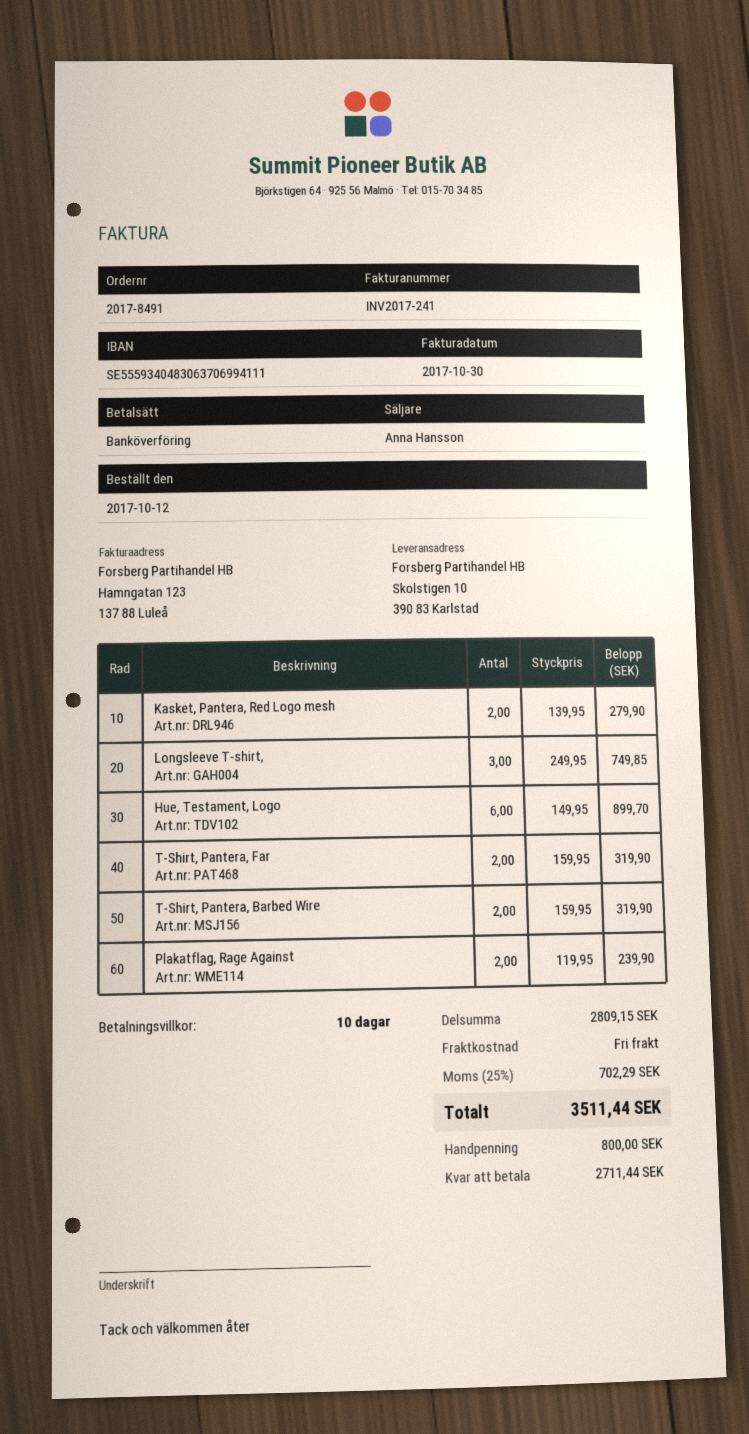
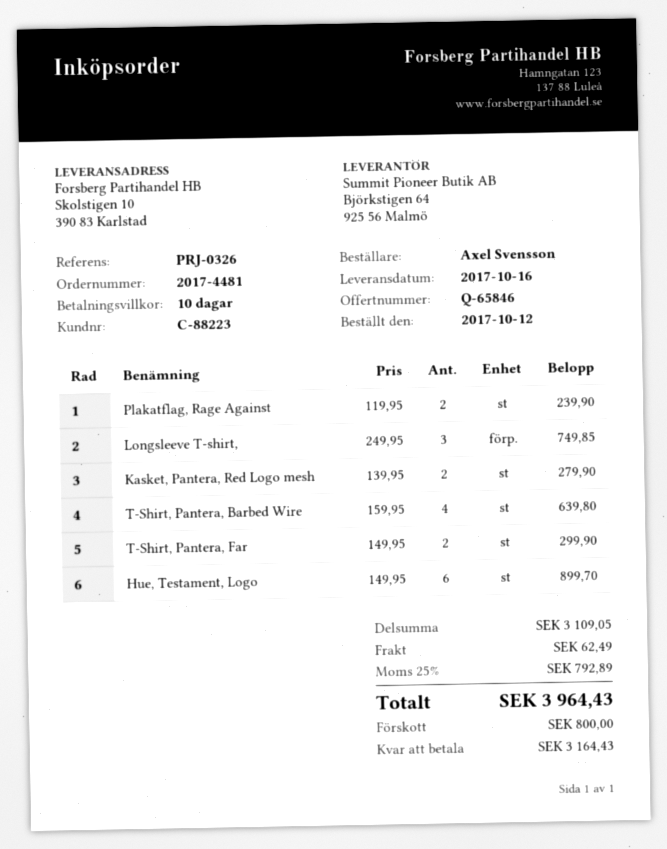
order number: 2017-8491 -> 2017-4481
T-Shirt, Pantera, Far: 2 x 159.95 = 319.90 -> 2 x 149.95 = 299.90
T-Shirt, Pantera, Barbed Wire: 2 x 159.95 = 319.90 -> 4 x 159.95 = 639.80
subtotal: 2809.15 -> 3109.05
shipping: 0.00 -> 62.49
tax: 25% = 702.29 -> 25% = 792.89
total: 3511.44 -> 3964.43
balance: 2711.44 -> 3164.43

